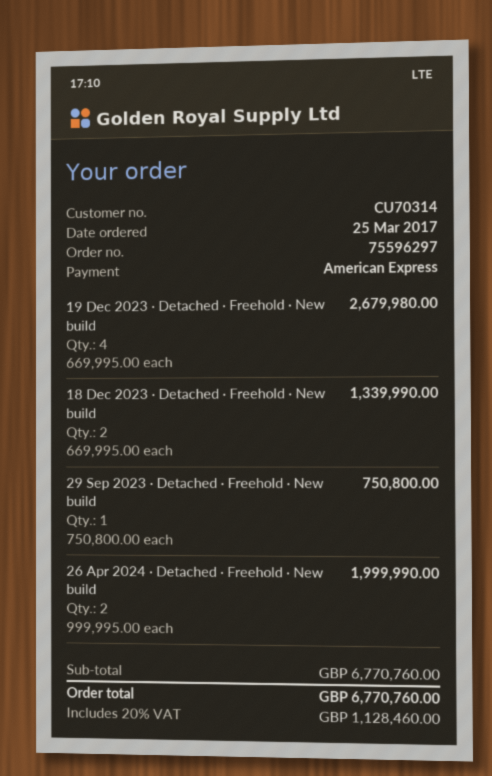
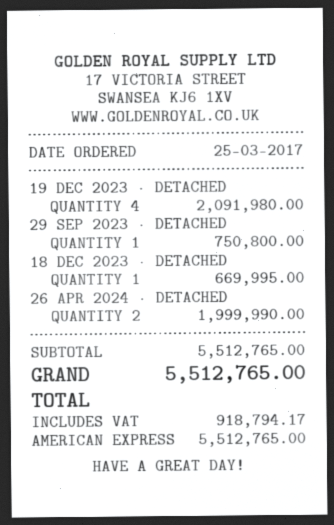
19 Dec 2023 · Detached · Freehold · New build: 4 for 2679980.00 -> 4 for 2091980.00
18 Dec 2023 · Detached · Freehold · New build: 2 for 1339990.00 -> 1 for 669995.00
subtotal: 6770760.00 -> 5512765.00
tax: 1128460.00 -> 918794.17
total: 6770760.00 -> 5512765.00

